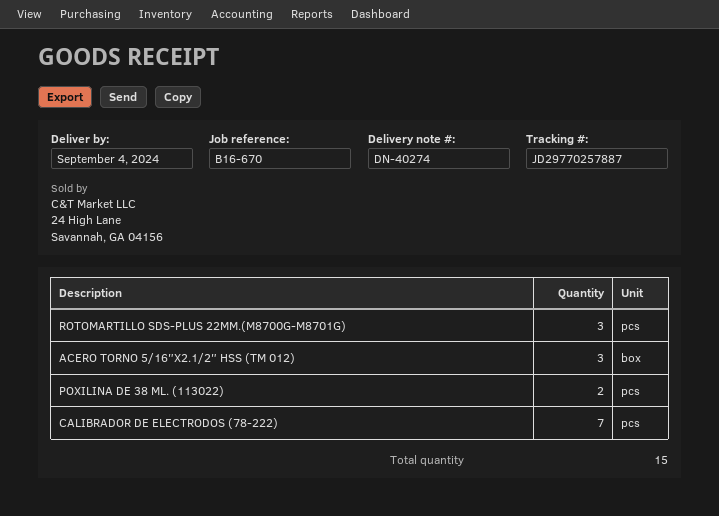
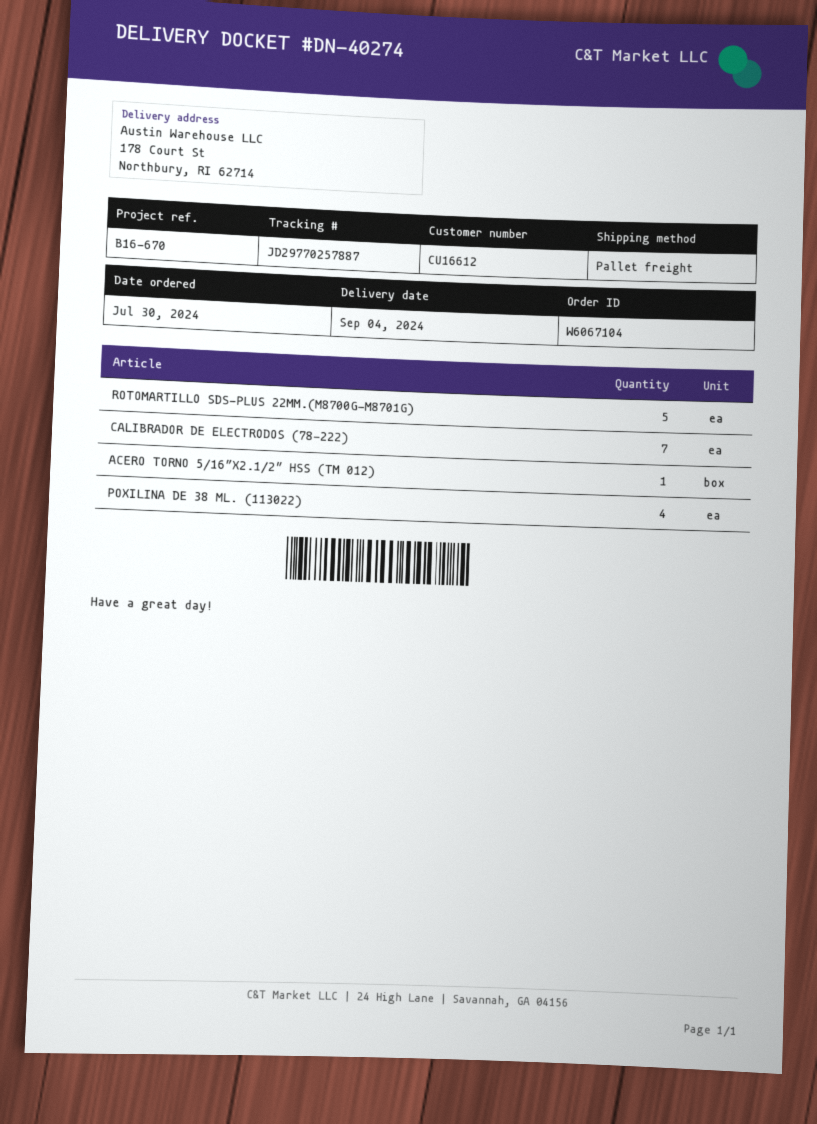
ROTOMARTILLO SDS-PLUS 22MM.(M8700G-M8701G): 3 -> 5
ACERO TORNO 5/16″X2.1/2″ HSS (TM 012): 3 -> 1
POXILINA DE 38 ML. (113022): 2 -> 4

